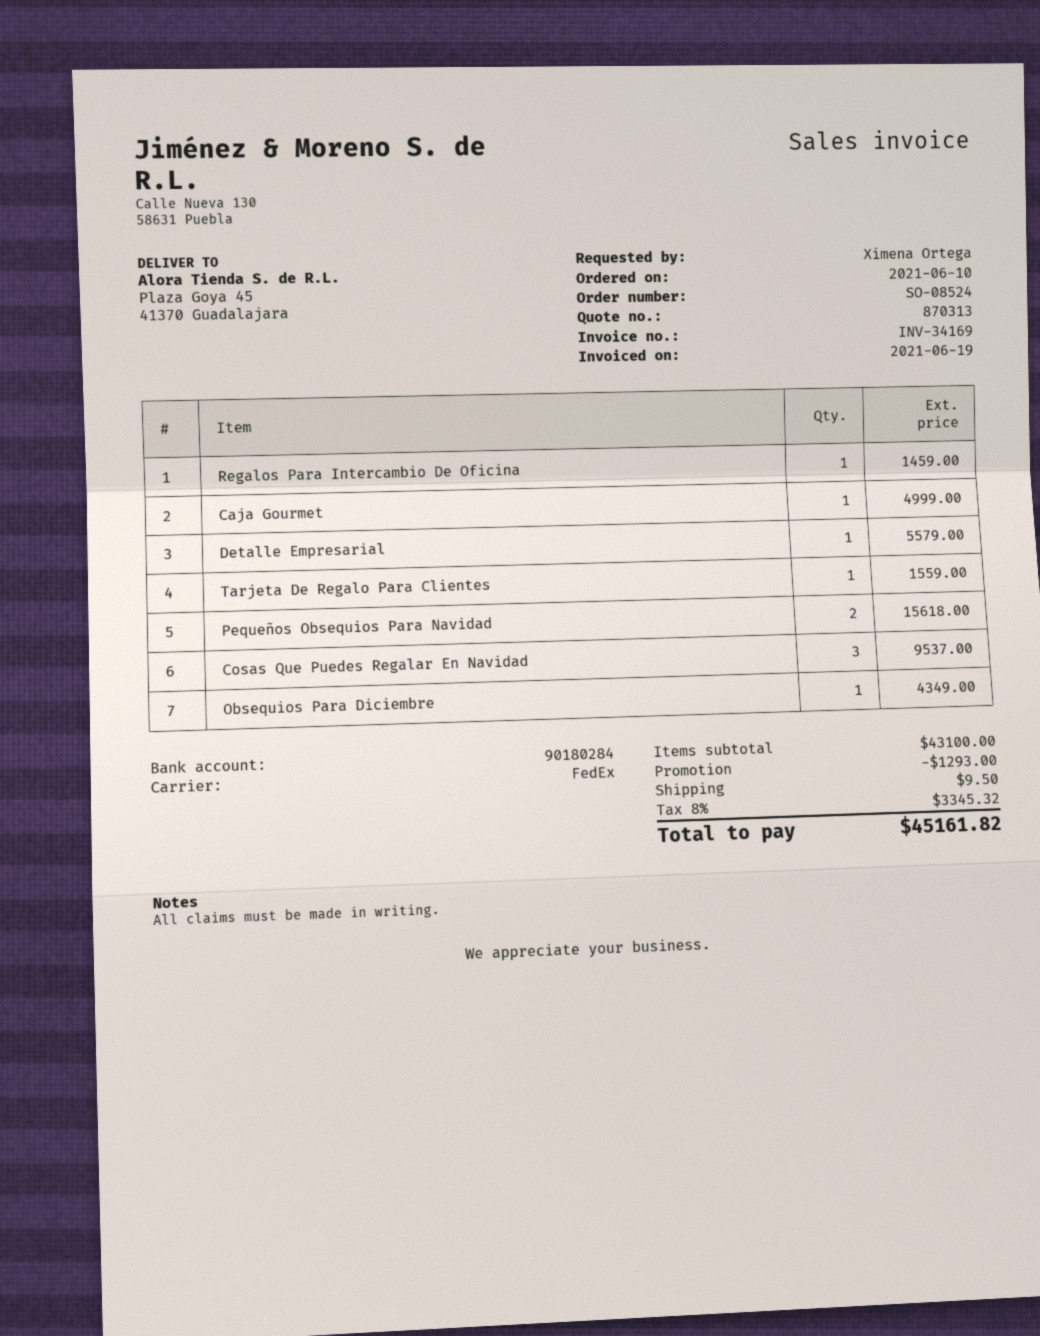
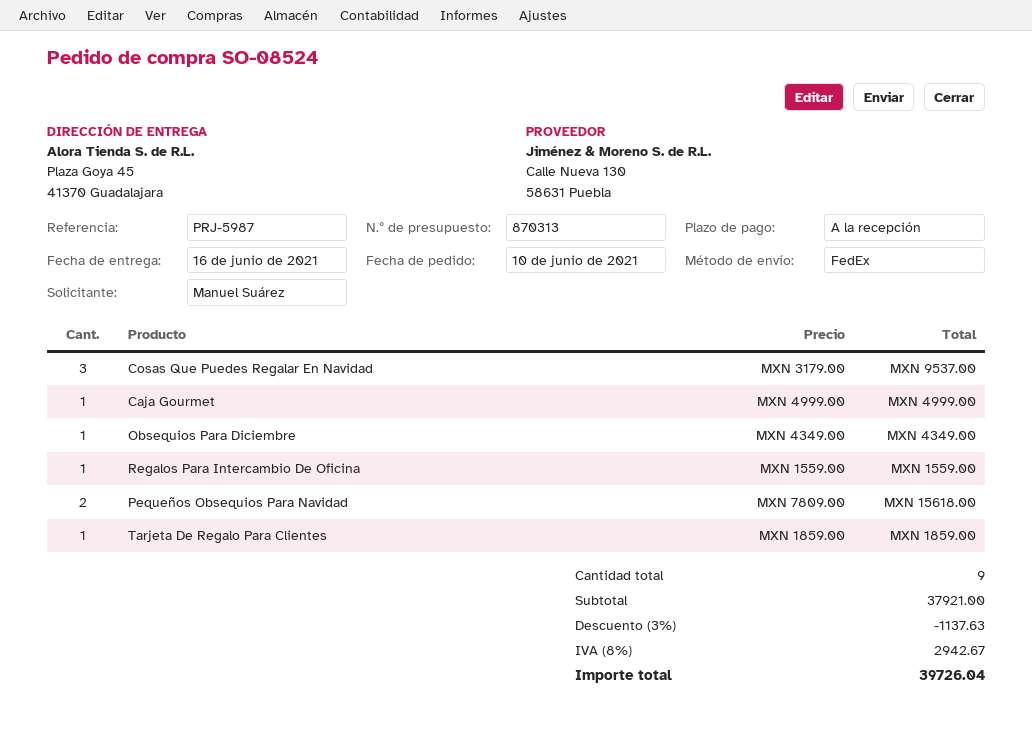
ordered by: Ximena Ortega -> Manuel Suárez
Regalos Para Intercambio De Oficina: 1 for 1459.00 -> 1 for 1559.00
Detalle Empresarial: 1 for 5579.00 -> none
Tarjeta De Regalo Para Clientes: 1 for 1559.00 -> 1 for 1859.00
subtotal: 43100.00 -> 37921.00
discount: 1293.00 -> 1137.63
shipping: 9.50 -> none
tax: 8% = 3345.32 -> 8% = 2942.67
total: 45161.82 -> 39726.04

